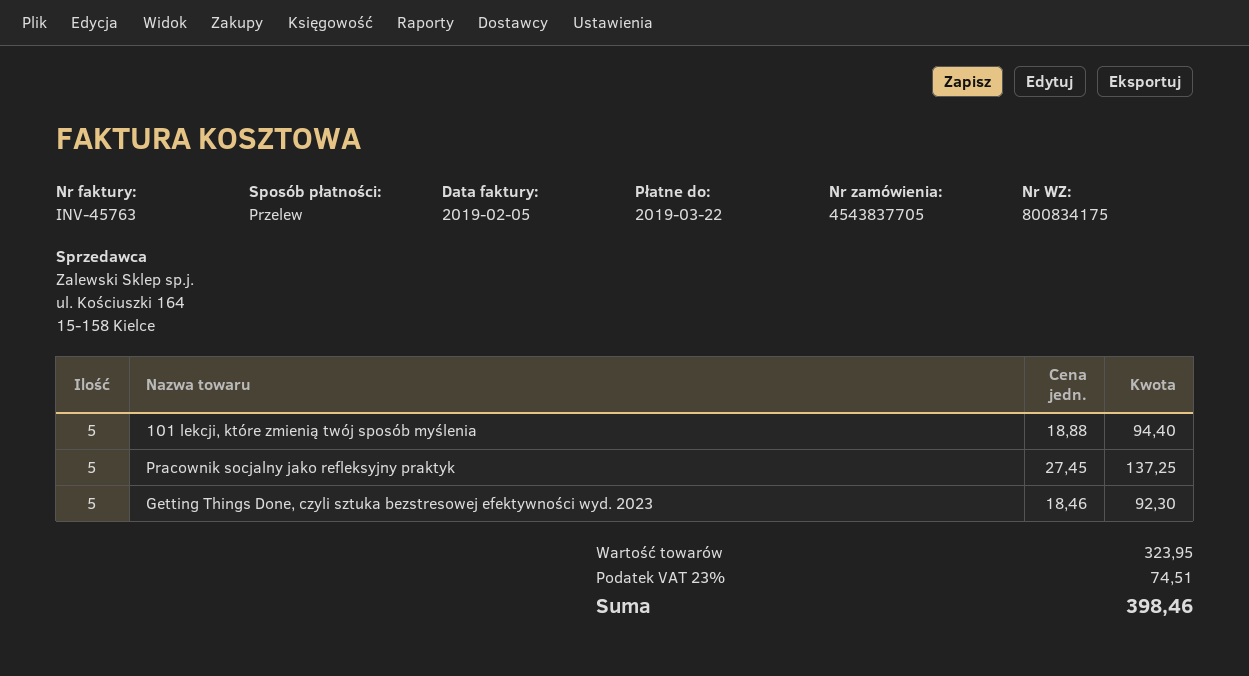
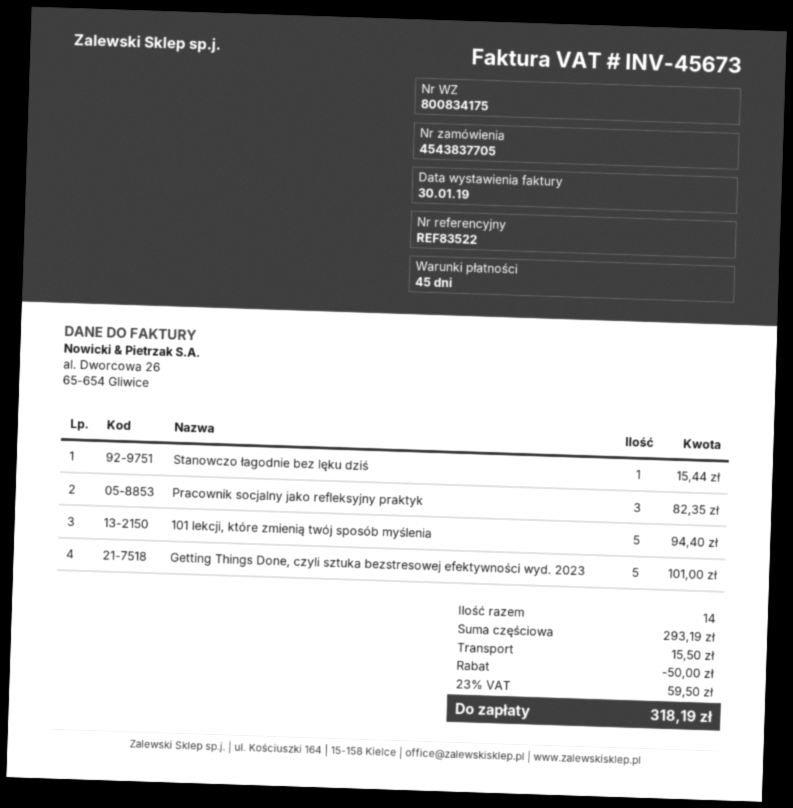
invoice number: INV-45763 -> INV-45673
invoice date: 2019-02-05 -> 2019-01-30
Pracownik socjalny jako refleksyjny praktyk: 5 for 137.25 -> 3 for 82.35
Getting Things Done, czyli sztuka bezstresowej efektywności wyd. 2023: 5 for 92.30 -> 5 for 101.00
Stanowczo łagodnie bez lęku dziś: none -> 1 for 15.44
subtotal: 323.95 -> 293.19
discount: none -> 50.00
shipping: none -> 15.50
tax: 23% = 74.51 -> 23% = 59.50
total: 398.46 -> 318.19

